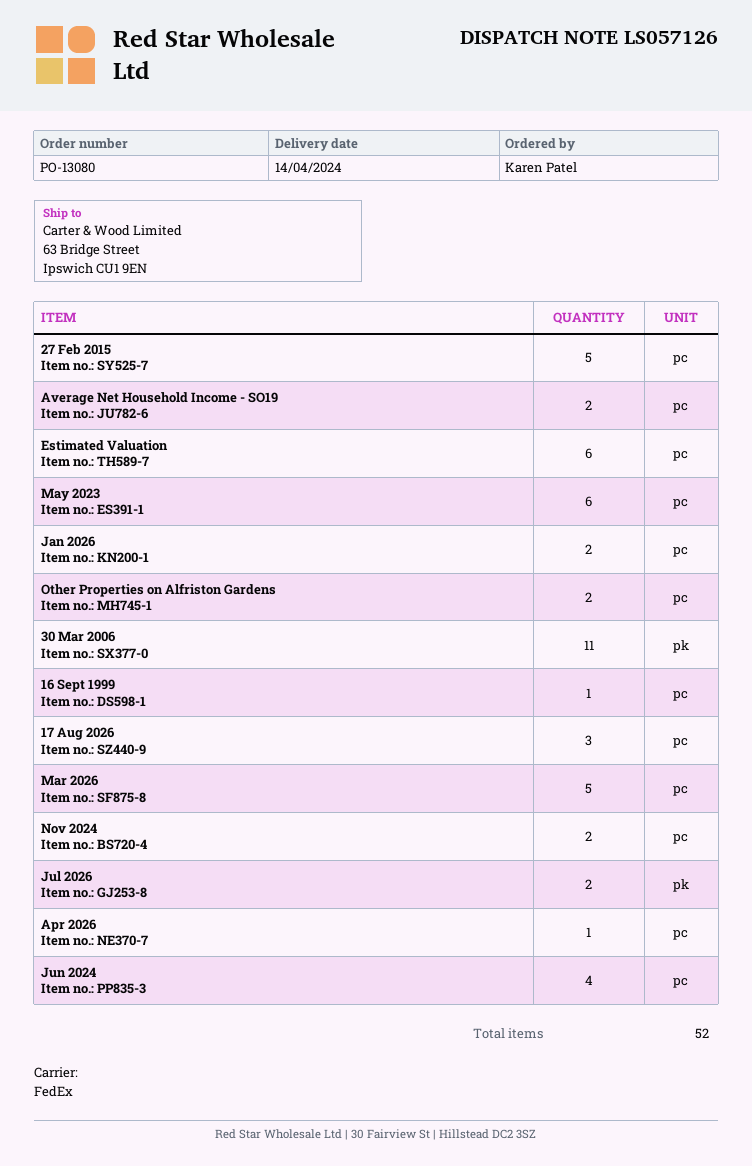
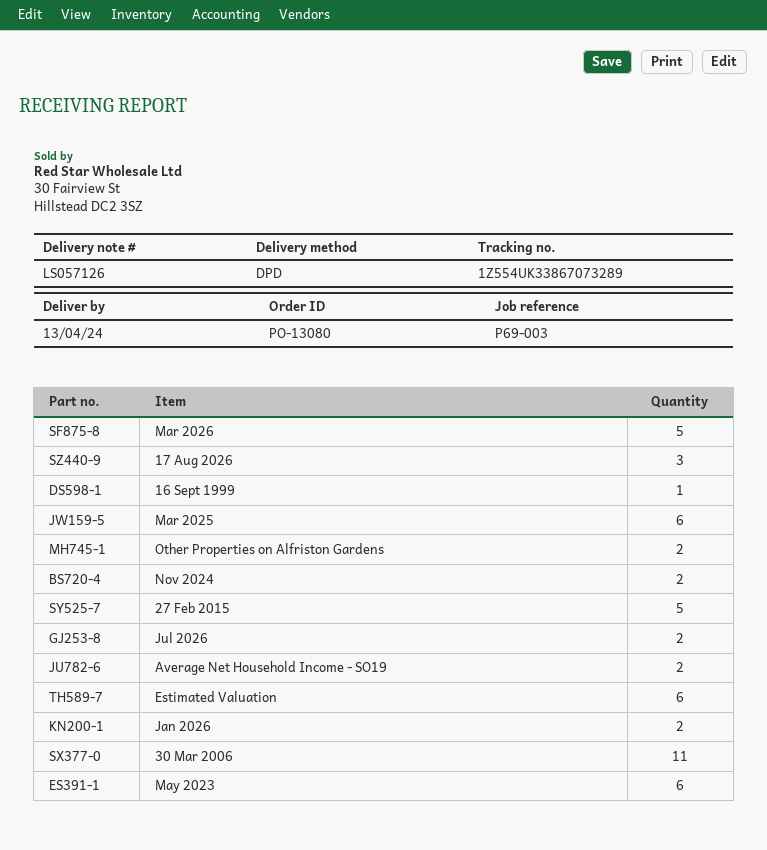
delivery date: 2024-04-14 -> 2024-04-13
shipping method: FedEx -> DPD
Apr 2026: 1 -> none
Jun 2024: 4 -> none
Mar 2025: none -> 6

